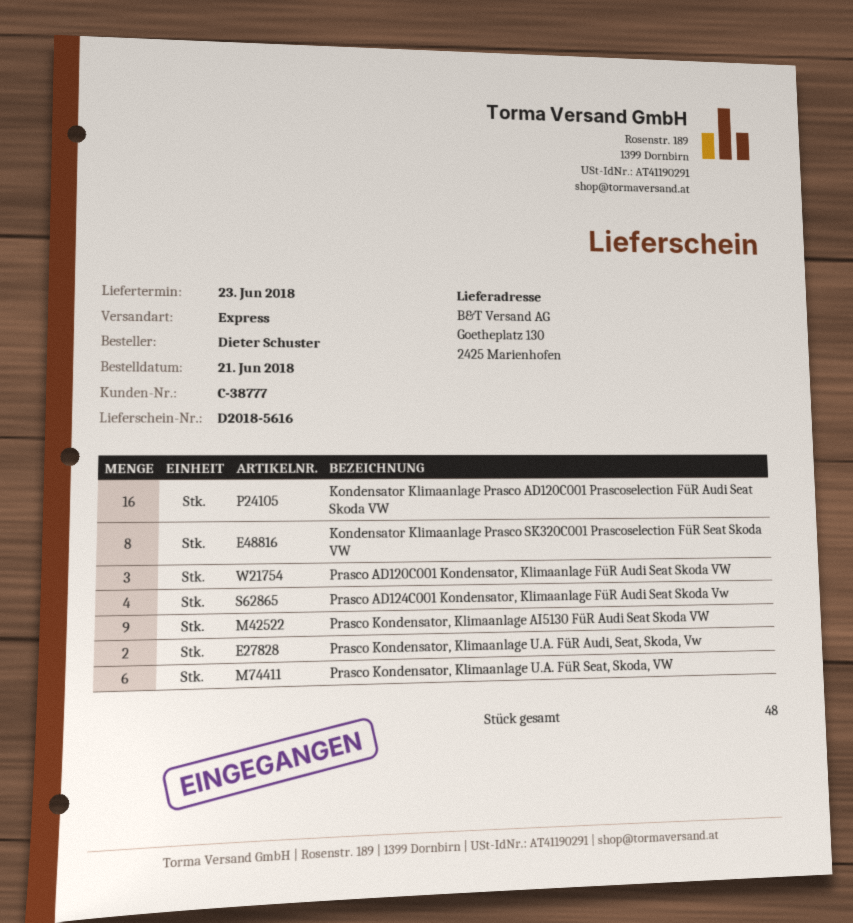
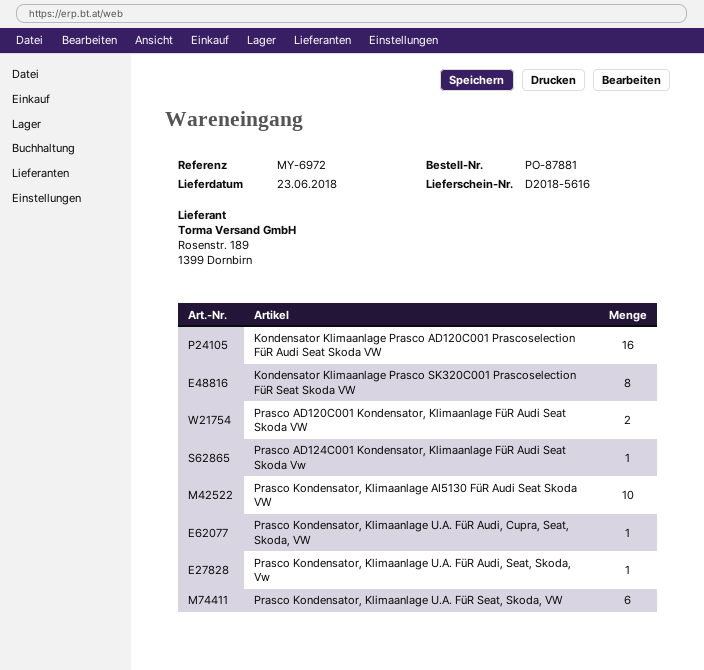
Prasco AD120C001 Kondensator, Klimaanlage FüR Audi Seat Skoda VW: 3 -> 2
Prasco AD124C001 Kondensator, Klimaanlage FüR Audi Seat Skoda Vw: 4 -> 1
Prasco Kondensator, Klimaanlage AI5130 FüR Audi Seat Skoda VW: 9 -> 10
Prasco Kondensator, Klimaanlage U.A. FüR Audi, Seat, Skoda, Vw: 2 -> 1
Prasco Kondensator, Klimaanlage U.A. FüR Audi, Cupra, Seat, Skoda, VW: none -> 1

